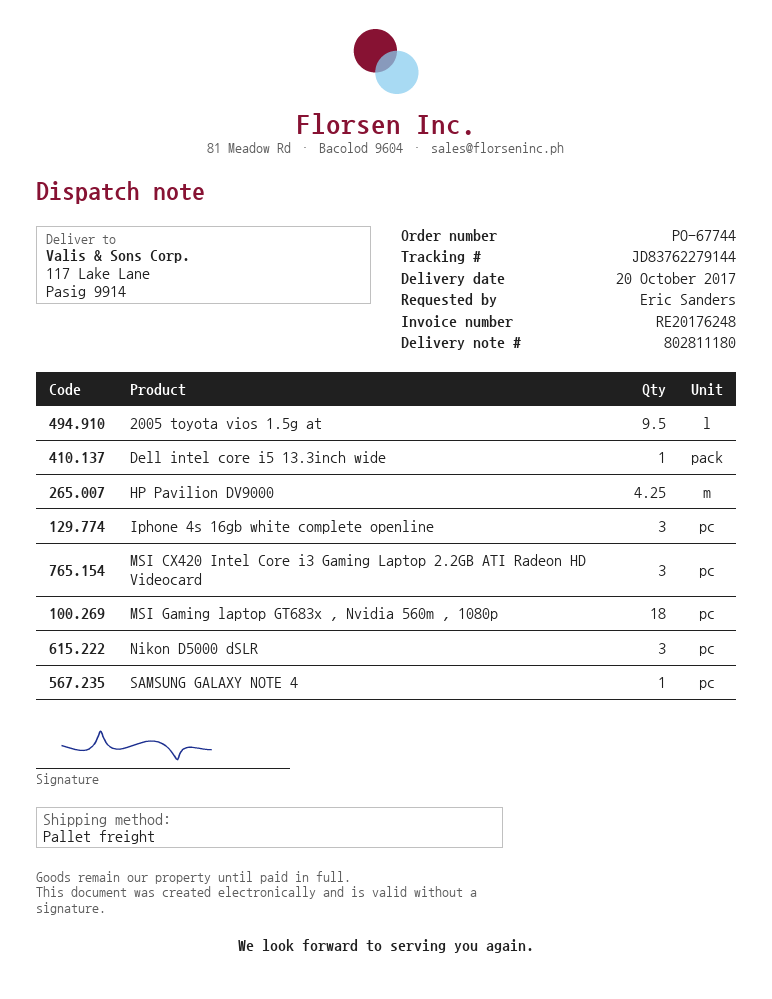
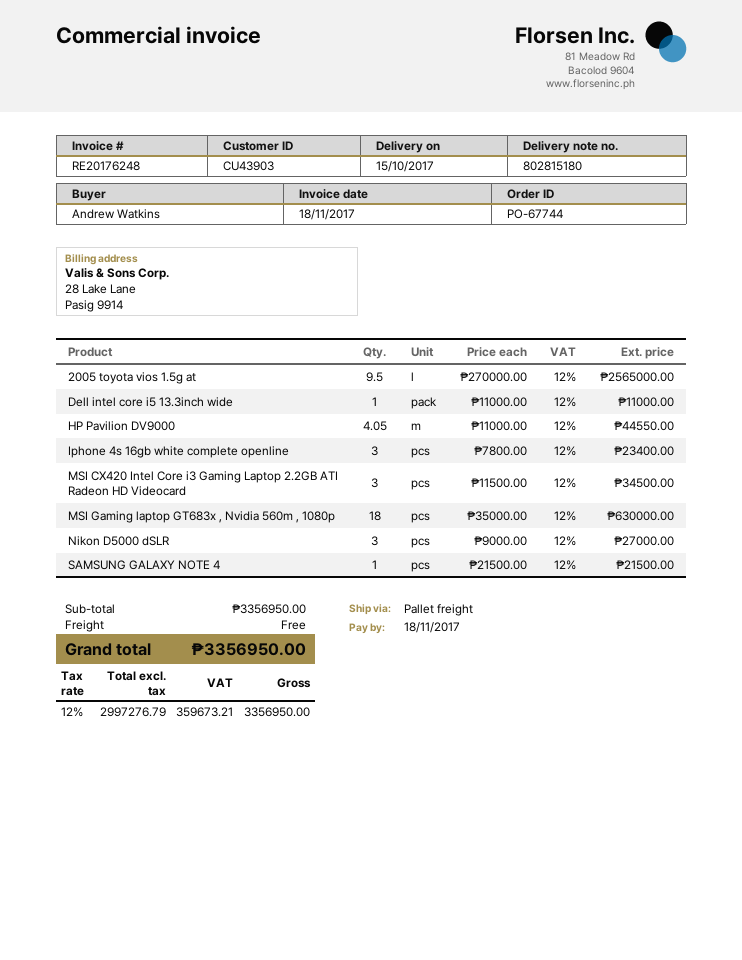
delivery note number: 802811180 -> 802815180
delivery date: 2017-10-20 -> 2017-10-15
ordered by: Eric Sanders -> Andrew Watkins
HP Pavilion DV9000: 4.25 -> 4.05

